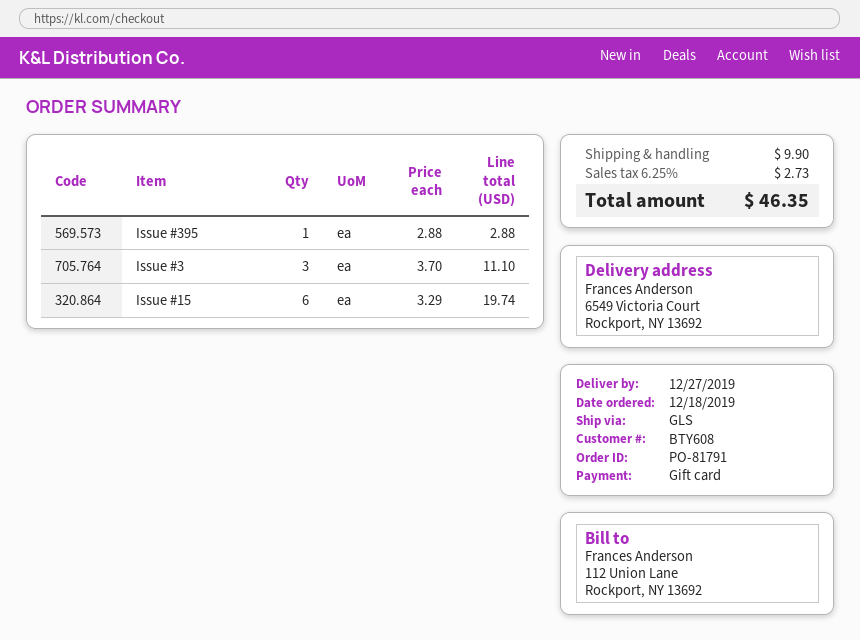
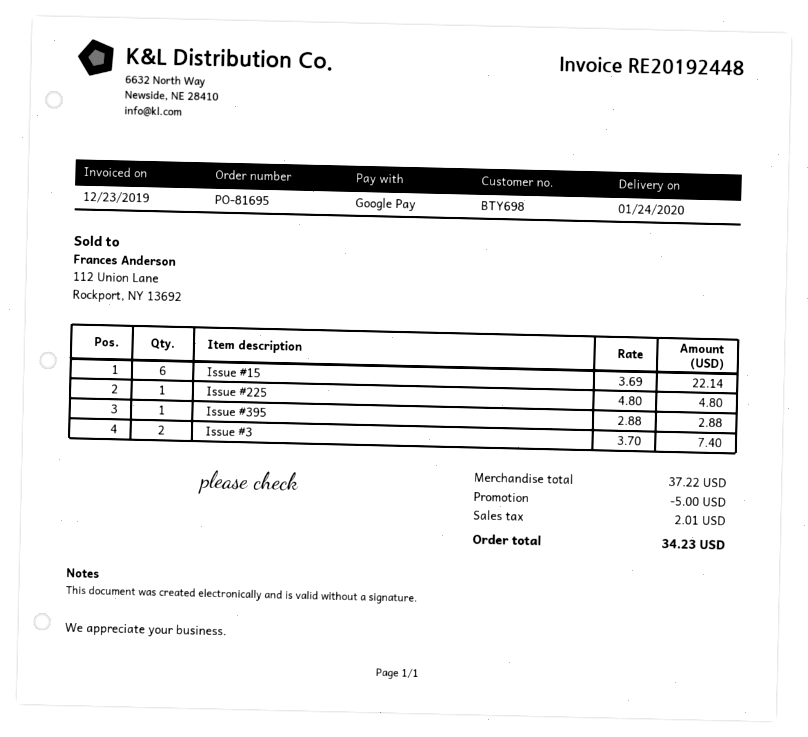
order number: PO-81791 -> PO-81695
delivery date: 2019-12-27 -> 2020-01-24
customer number: BTY608 -> BTY698
payment method: gift card -> Google Pay
Issue #3: 3 x 3.70 = 11.10 -> 2 x 3.70 = 7.40
Issue #15: 6 x 3.29 = 19.74 -> 6 x 3.69 = 22.14
Issue #225: none -> 1 x 4.80 = 4.80
discount: none -> 5.00
shipping: 9.90 -> none
tax: 2.73 -> 2.01
total: 46.35 -> 34.23

